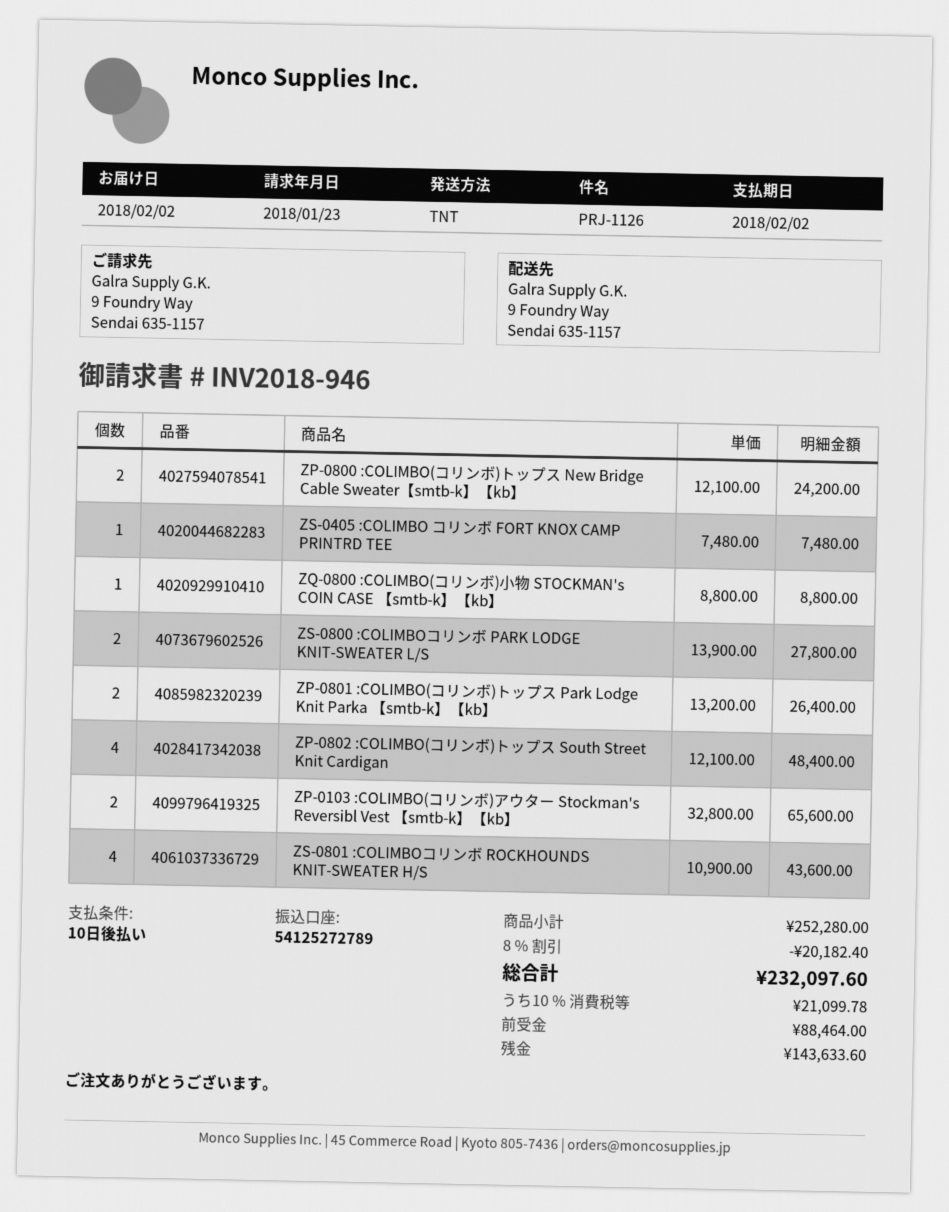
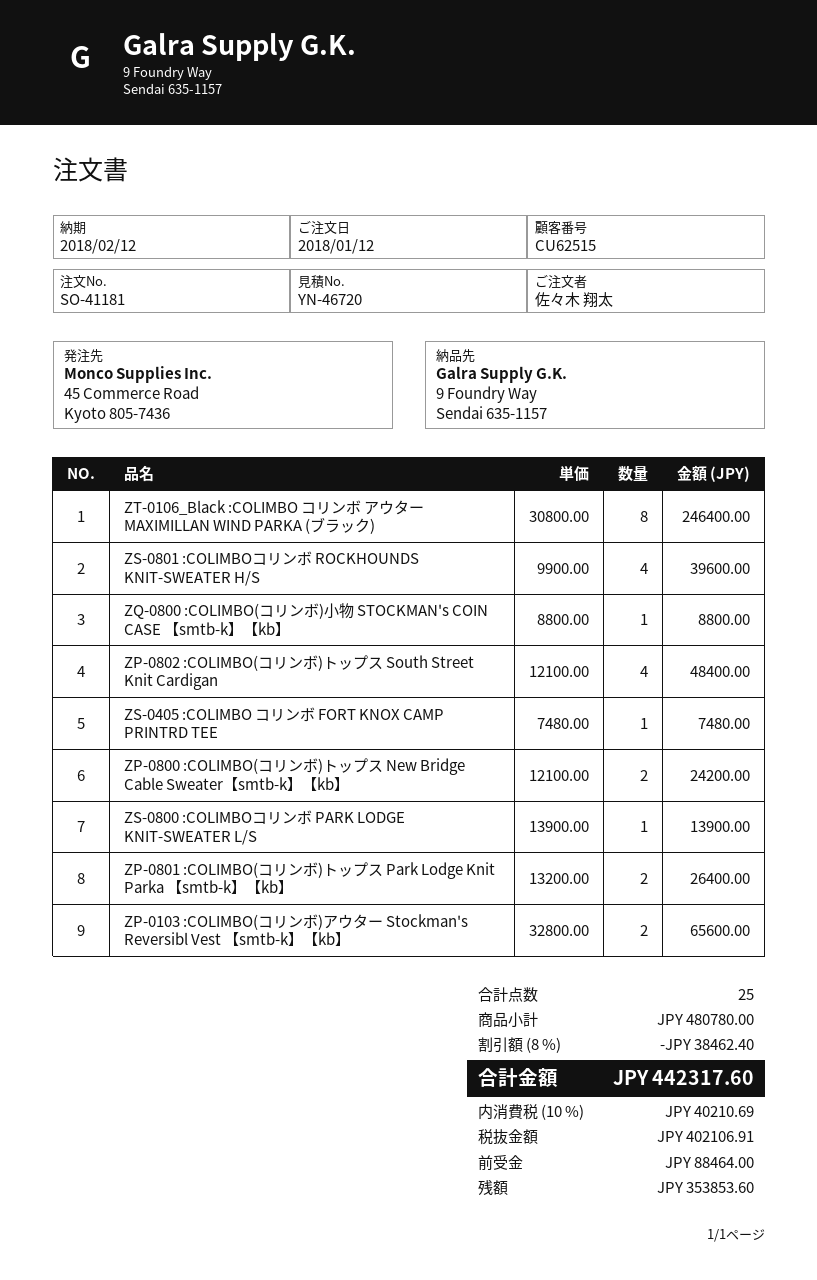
delivery date: 2018-02-02 -> 2018-02-12
ZS-0800 :COLIMBOコリンボ PARK LODGE KNIT-SWEATER L/S: 2 x 13900.00 = 27800.00 -> 1 x 13900.00 = 13900.00
ZS-0801 :COLIMBOコリンボ ROCKHOUNDS KNIT-SWEATER H/S: 4 x 10900.00 = 43600.00 -> 4 x 9900.00 = 39600.00
ZT-0106_Black :COLIMBO コリンボ アウター MAXIMILLAN WIND PARKA (ブラック): none -> 8 x 30800.00 = 246400.00
subtotal: 252280.00 -> 480780.00
discount: 8% = 20182.40 -> 8% = 38462.40
tax: 10% = 21099.78 -> 10% = 40210.69
total: 232097.60 -> 442317.60
balance: 143633.60 -> 353853.60

